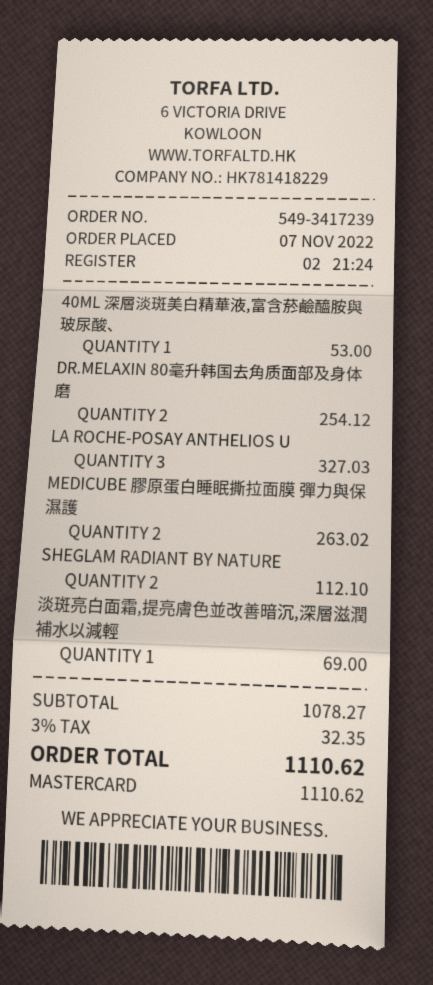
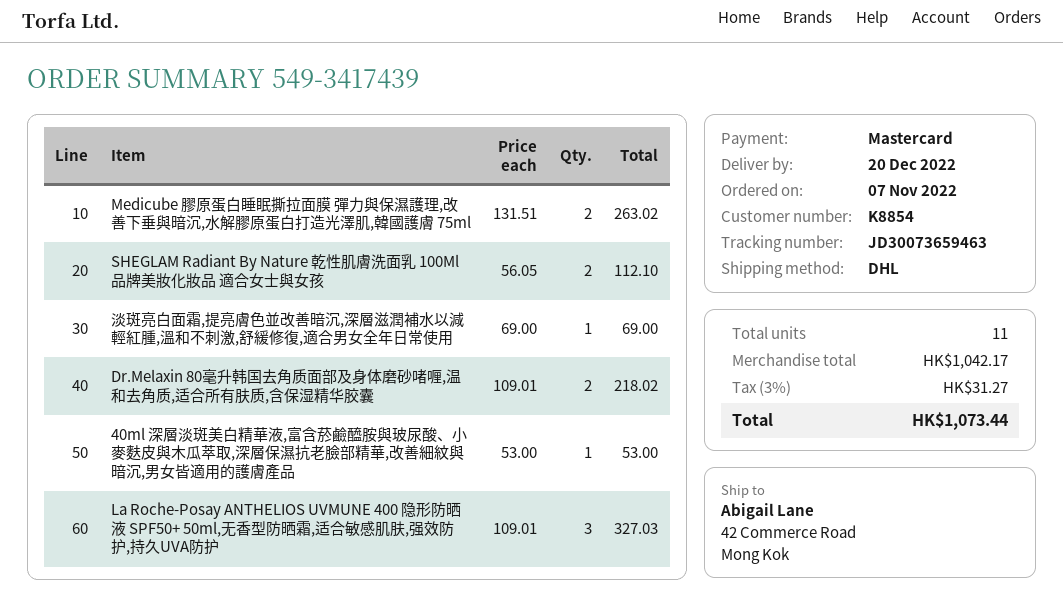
order number: 549-3417239 -> 549-3417439
DR.MELAXIN 80毫升韩国去角质面部及身体磨: 2 for 254.12 -> 2 for 218.02
subtotal: 1078.27 -> 1042.17
tax: 3% = 32.35 -> 3% = 31.27
total: 1110.62 -> 1073.44

